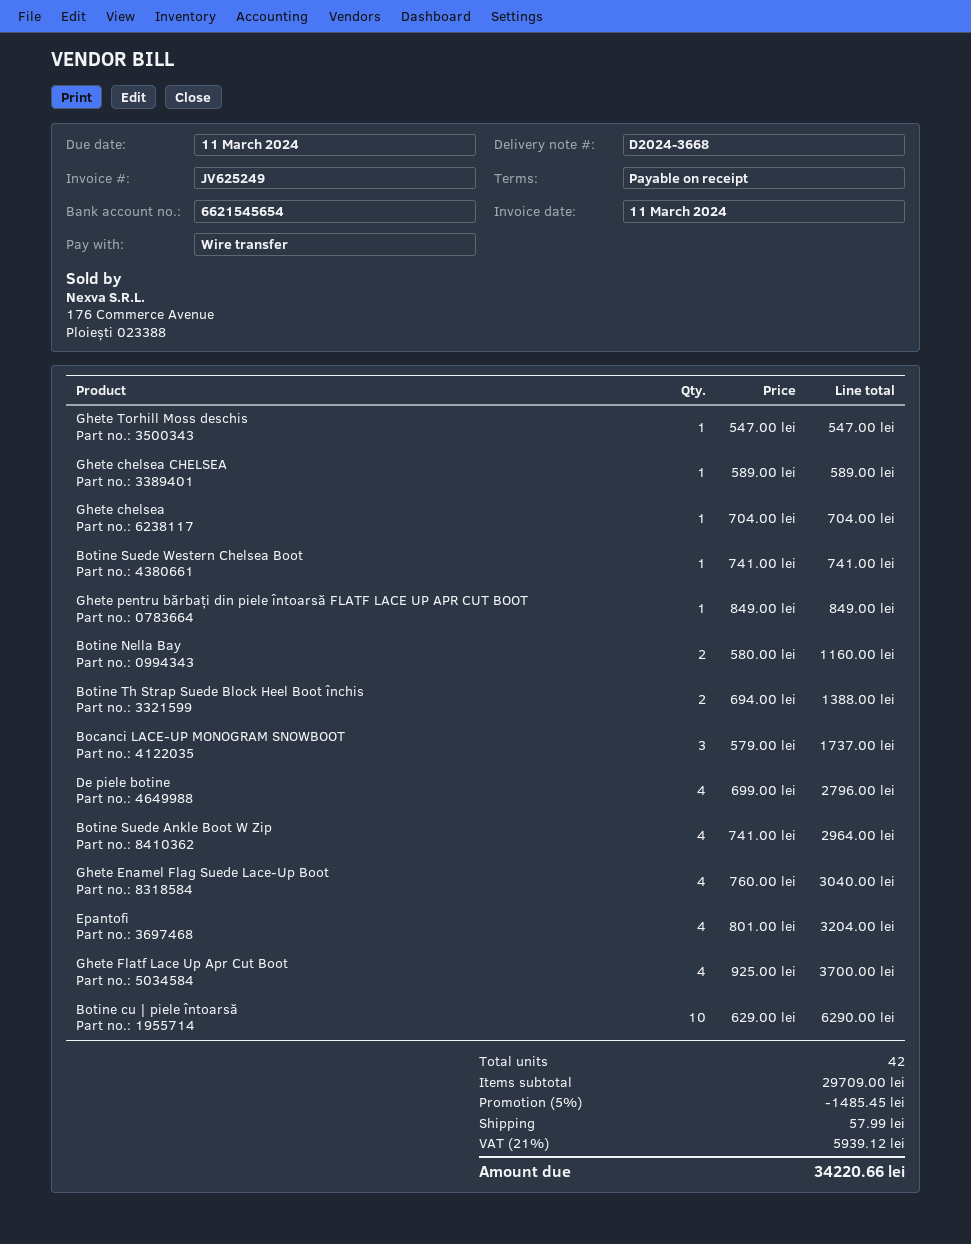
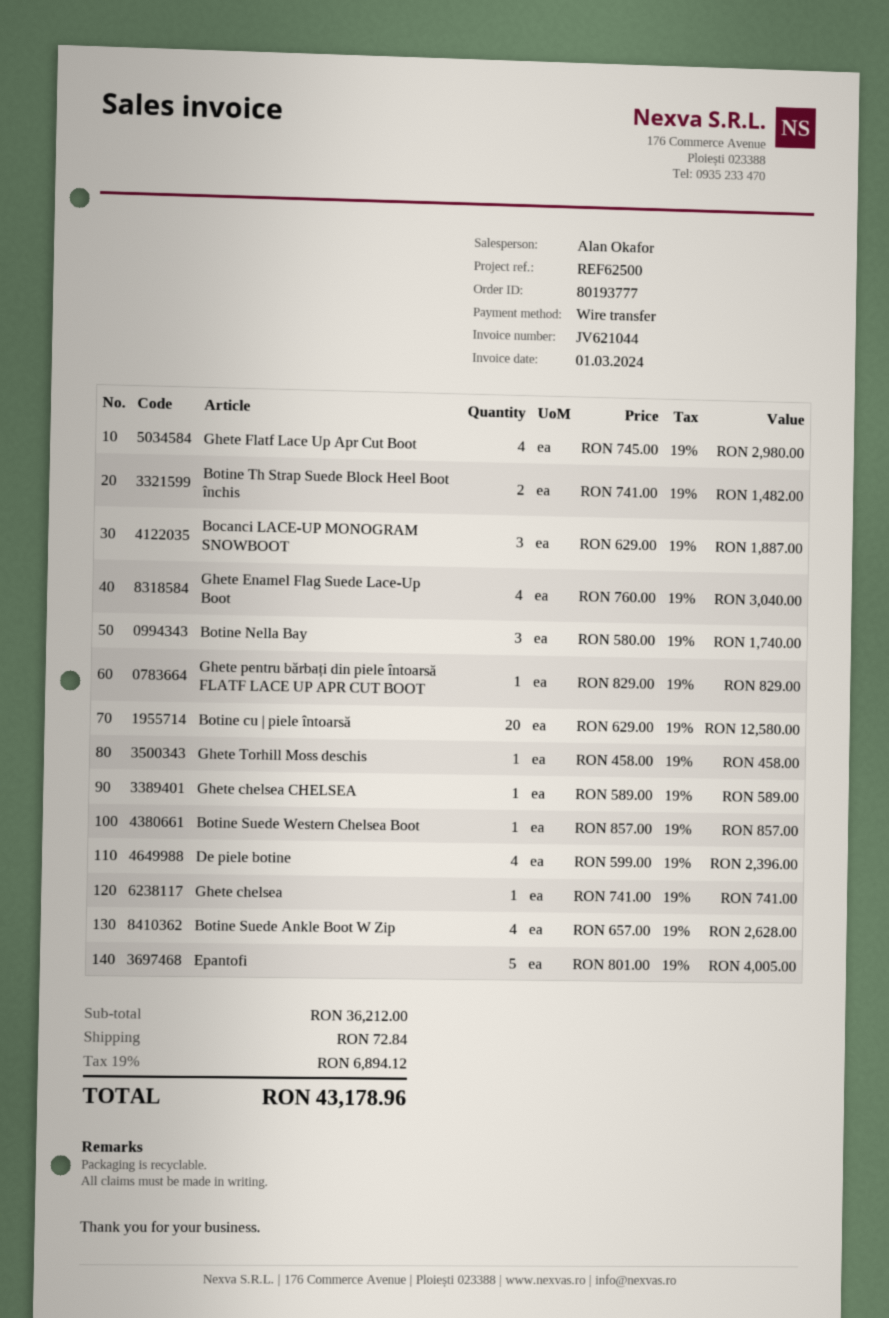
invoice number: JV625249 -> JV621044
invoice date: 2024-03-11 -> 2024-03-01
Ghete Torhill Moss deschis: 1 x 547.00 = 547.00 -> 1 x 458.00 = 458.00
Ghete chelsea: 1 x 704.00 = 704.00 -> 1 x 741.00 = 741.00
Botine Suede Western Chelsea Boot: 1 x 741.00 = 741.00 -> 1 x 857.00 = 857.00
Ghete pentru bărbați din piele întoarsă FLATF LACE UP APR CUT BOOT: 1 x 849.00 = 849.00 -> 1 x 829.00 = 829.00
Botine Nella Bay: 2 x 580.00 = 1160.00 -> 3 x 580.00 = 1740.00
Botine Th Strap Suede Block Heel Boot închis: 2 x 694.00 = 1388.00 -> 2 x 741.00 = 1482.00
Bocanci LACE-UP MONOGRAM SNOWBOOT: 3 x 579.00 = 1737.00 -> 3 x 629.00 = 1887.00
De piele botine: 4 x 699.00 = 2796.00 -> 4 x 599.00 = 2396.00
Botine Suede Ankle Boot W Zip: 4 x 741.00 = 2964.00 -> 4 x 657.00 = 2628.00
Epantofi: 4 x 801.00 = 3204.00 -> 5 x 801.00 = 4005.00
Ghete Flatf Lace Up Apr Cut Boot: 4 x 925.00 = 3700.00 -> 4 x 745.00 = 2980.00
Botine cu | piele întoarsă: 10 x 629.00 = 6290.00 -> 20 x 629.00 = 12580.00
subtotal: 29709.00 -> 36212.00
discount: 5% = 1485.45 -> none
shipping: 57.99 -> 72.84
tax: 21% = 5939.12 -> 19% = 6894.12
total: 34220.66 -> 43178.96

